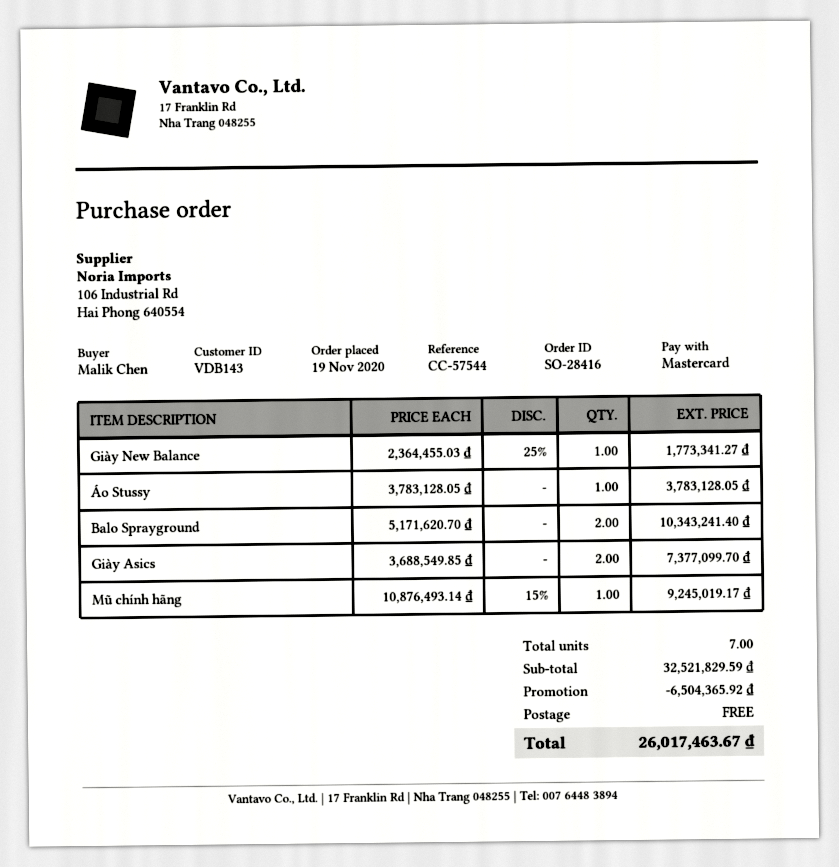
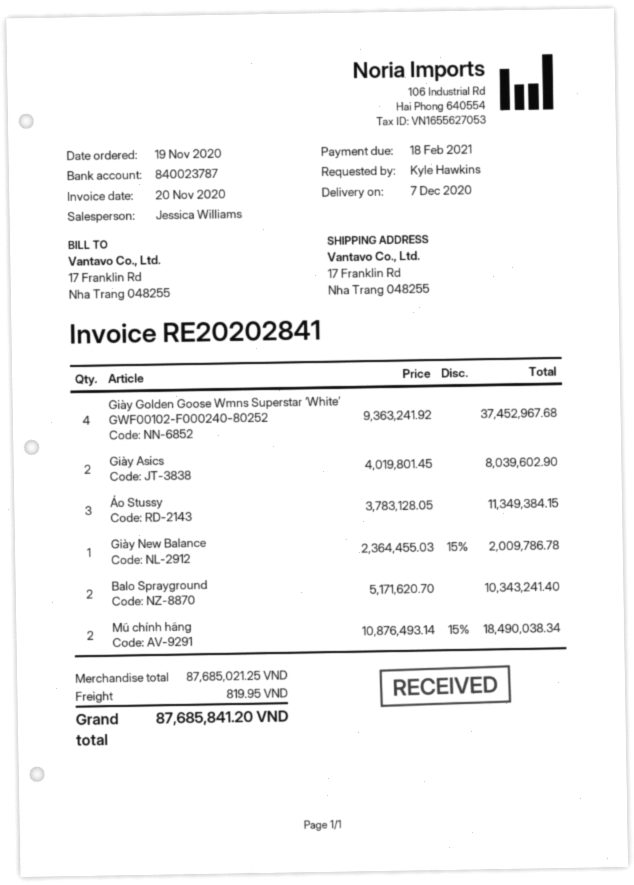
ordered by: Malik Chen -> Kyle Hawkins
Giày New Balance: 1 x 2364455.03 - 25% = 1773341.27 -> 1 x 2364455.03 - 15% = 2009786.78
Áo Stussy: 1 x 3783128.05 = 3783128.05 -> 3 x 3783128.05 = 11349384.15
Giày Asics: 2 x 3688549.85 = 7377099.70 -> 2 x 4019801.45 = 8039602.90
Mũ chính hãng: 1 x 10876493.14 - 15% = 9245019.17 -> 2 x 10876493.14 - 15% = 18490038.34
Giày Golden Goose Wmns Superstar ‘White’ GWF00102-F000240-80252: none -> 4 x 9363241.92 = 37452967.68
subtotal: 32521829.59 -> 87685021.25
discount: 6504365.92 -> none
shipping: 0.00 -> 819.95
total: 26017463.67 -> 87685841.20

